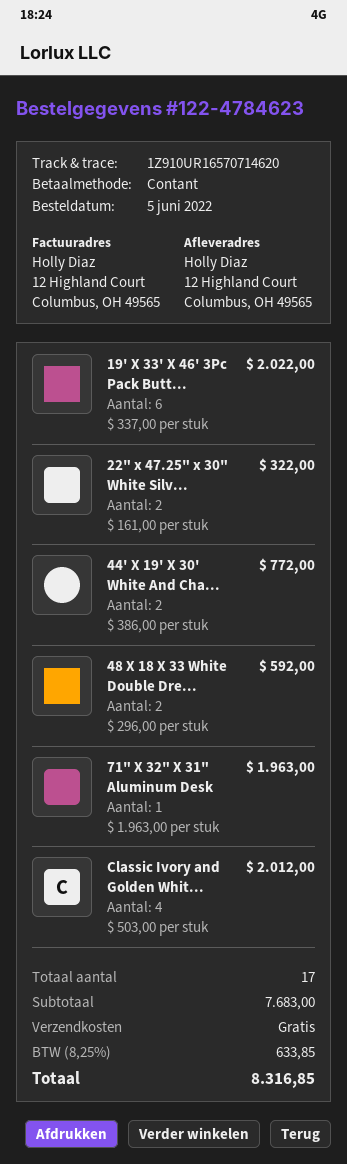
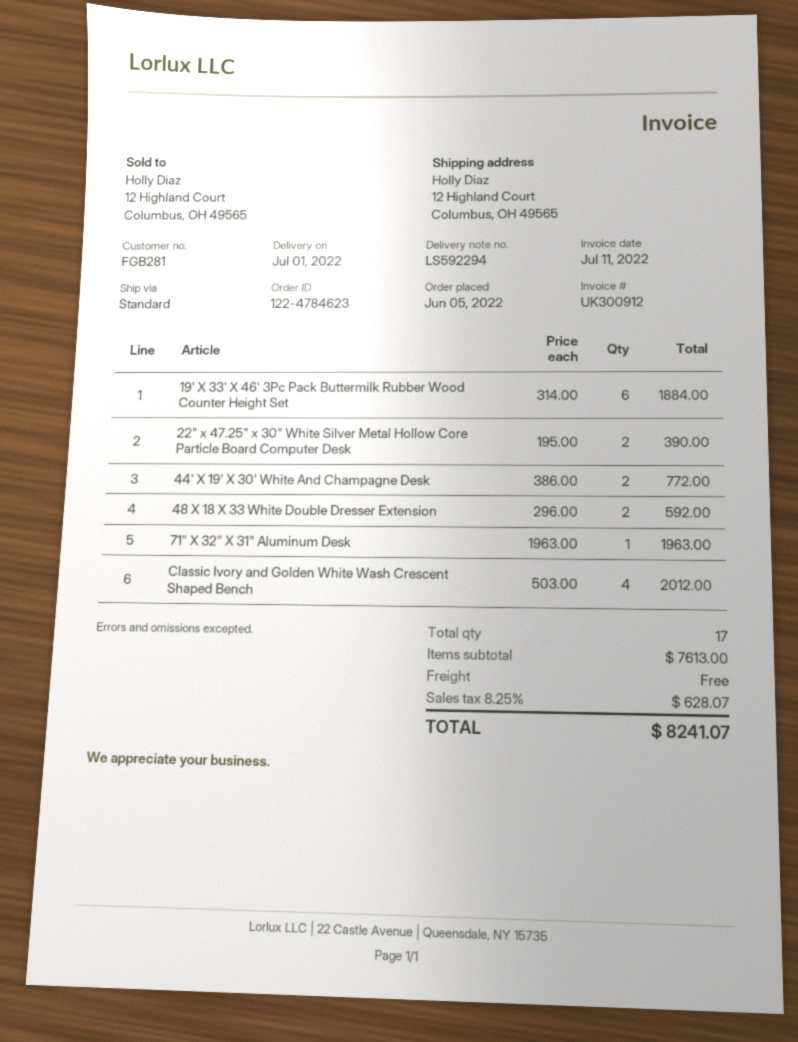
19' X 33' X 46' 3Pc Pack Butt...: 6 x 337.00 = 2022.00 -> 6 x 314.00 = 1884.00
22" x 47.25" x 30" White Silv...: 2 x 161.00 = 322.00 -> 2 x 195.00 = 390.00
subtotal: 7683.00 -> 7613.00
tax: 8.25% = 633.85 -> 8.25% = 628.07
total: 8316.85 -> 8241.07

